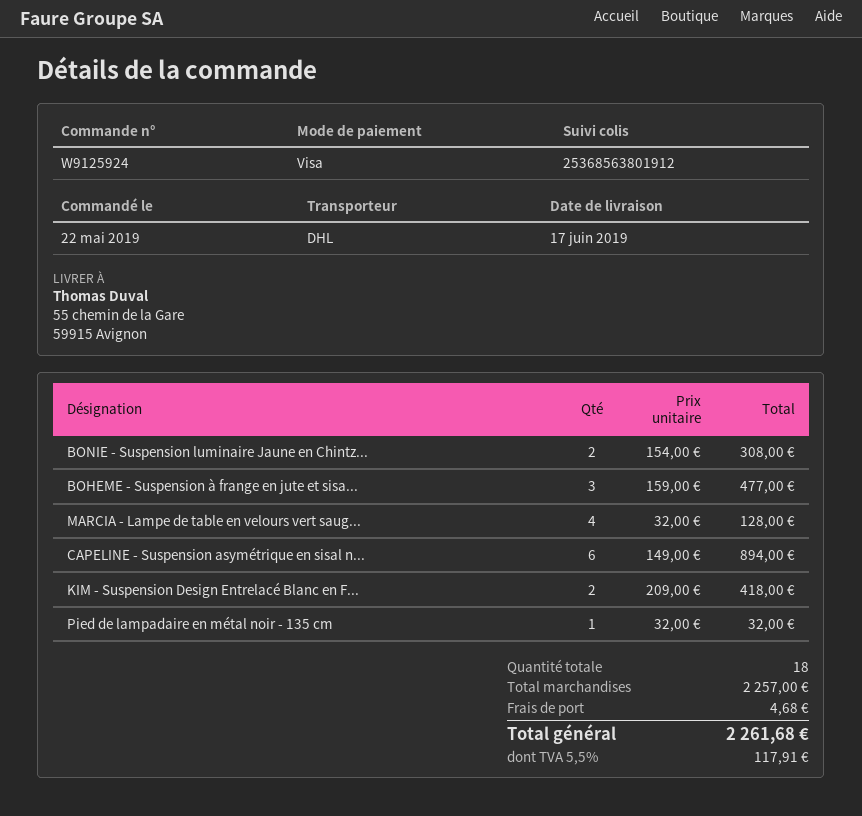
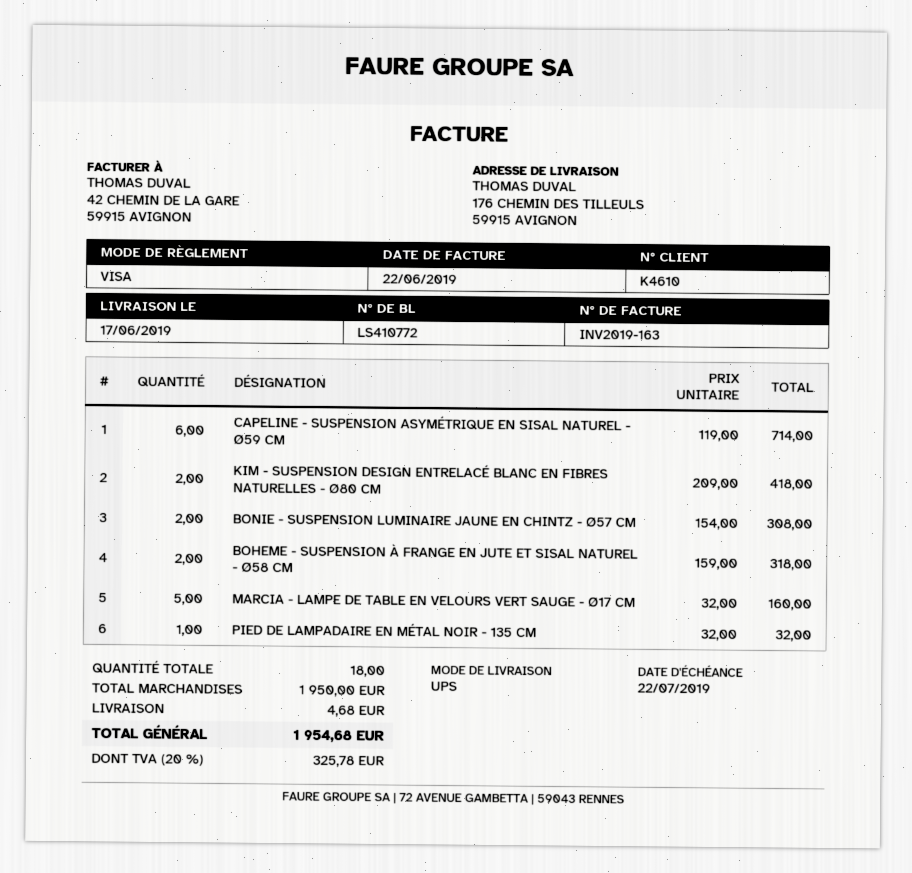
shipping method: DHL -> UPS
ship to: 55 chemin de la Gare, 59915 Avignon -> 176 CHEMIN DES TILLEULS, 59915 AVIGNON
BOHEME - Suspension à frange en jute et sisa...: 3 x 159.00 = 477.00 -> 2 x 159.00 = 318.00
MARCIA - Lampe de table en velours vert saug...: 4 x 32.00 = 128.00 -> 5 x 32.00 = 160.00
CAPELINE - Suspension asymétrique en sisal n...: 6 x 149.00 = 894.00 -> 6 x 119.00 = 714.00
subtotal: 2257.00 -> 1950.00
tax: 5.5% = 117.91 -> 20% = 325.78
total: 2261.68 -> 1954.68

